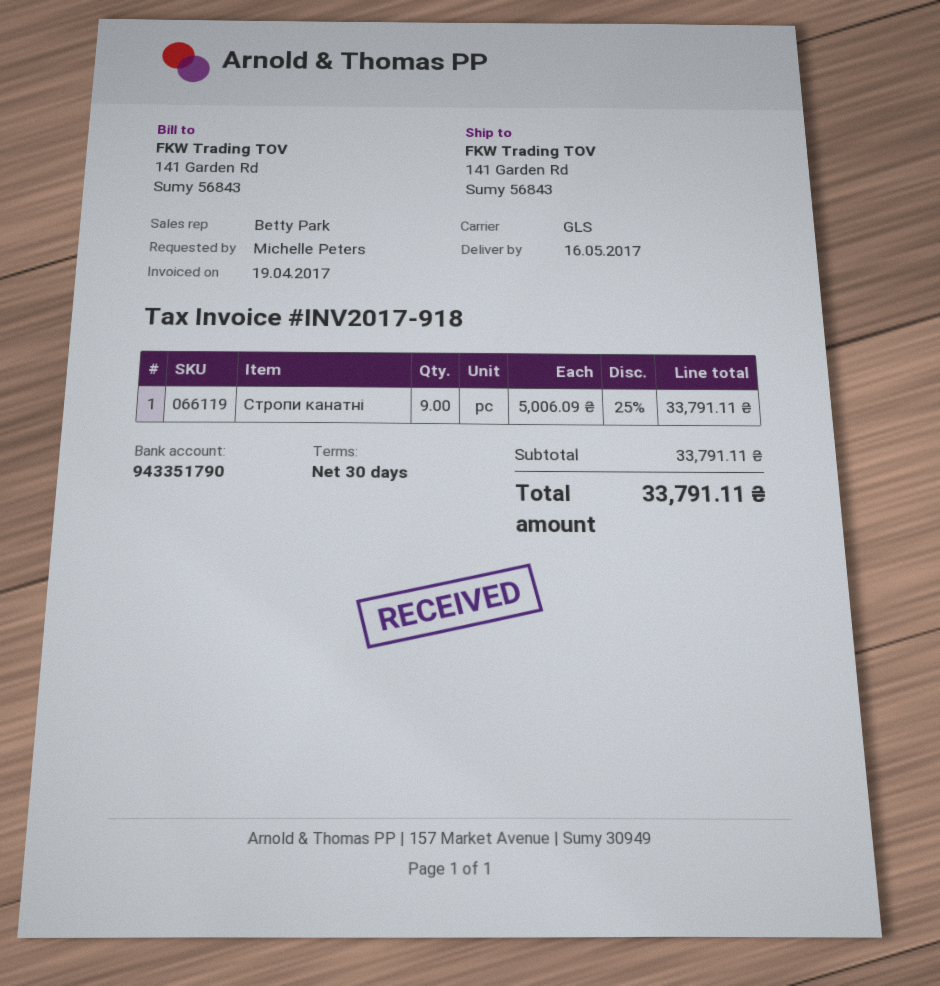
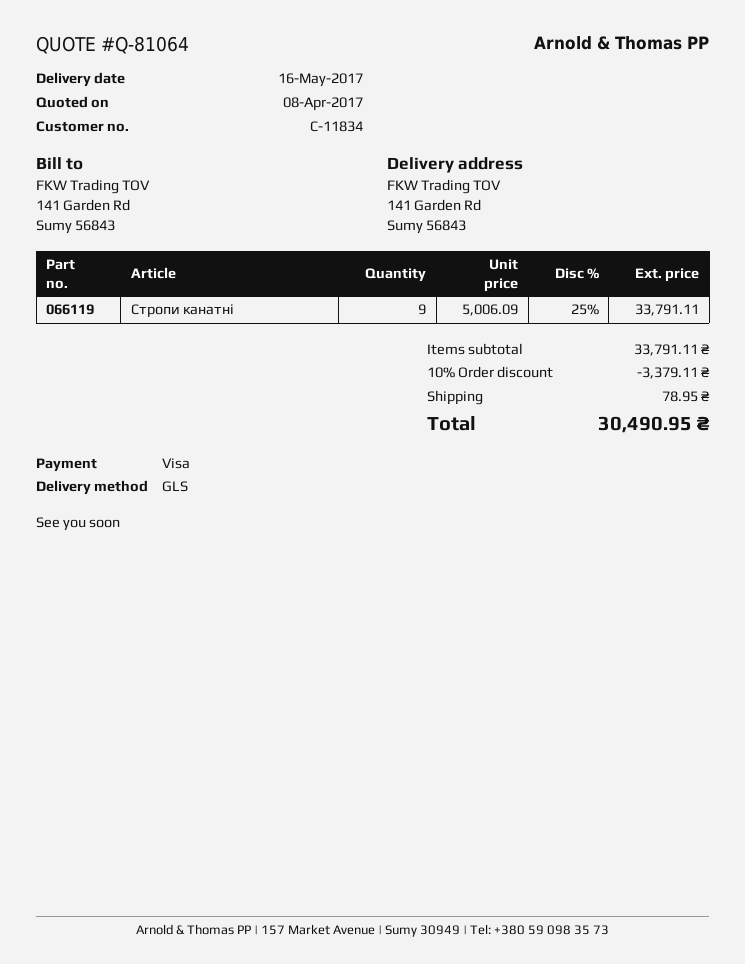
discount: none -> 10% = 3379.11
shipping: none -> 78.95
total: 33791.11 -> 30490.95

